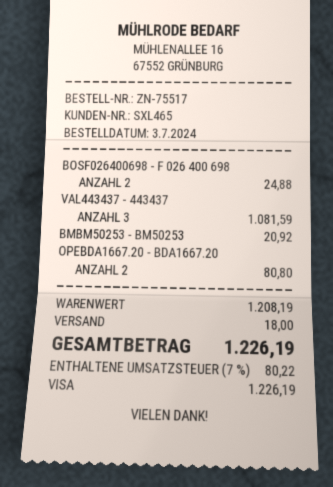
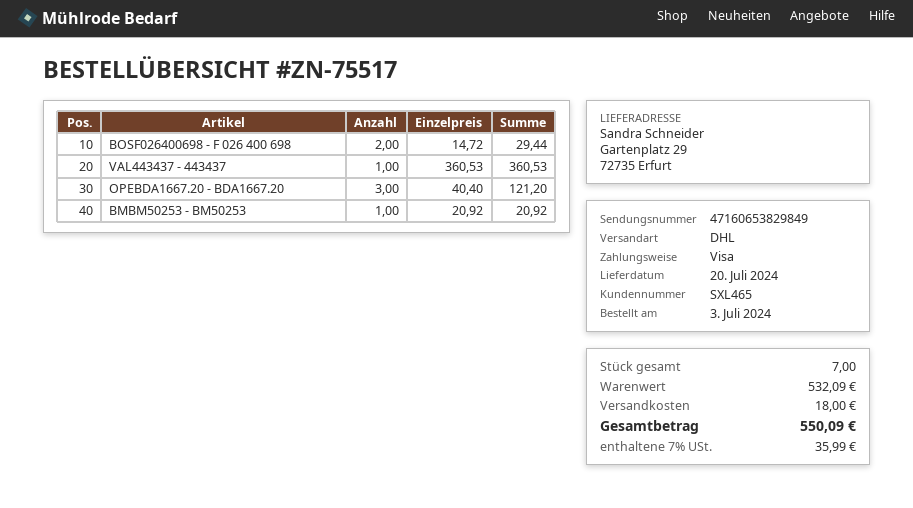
BOSF026400698 - F 026 400 698: 2 for 24.88 -> 2 for 29.44
VAL443437 - 443437: 3 for 1081.59 -> 1 for 360.53
OPEBDA1667.20 - BDA1667.20: 2 for 80.80 -> 3 for 121.20
subtotal: 1208.19 -> 532.09
tax: 7% = 80.22 -> 7% = 35.99
total: 1226.19 -> 550.09

